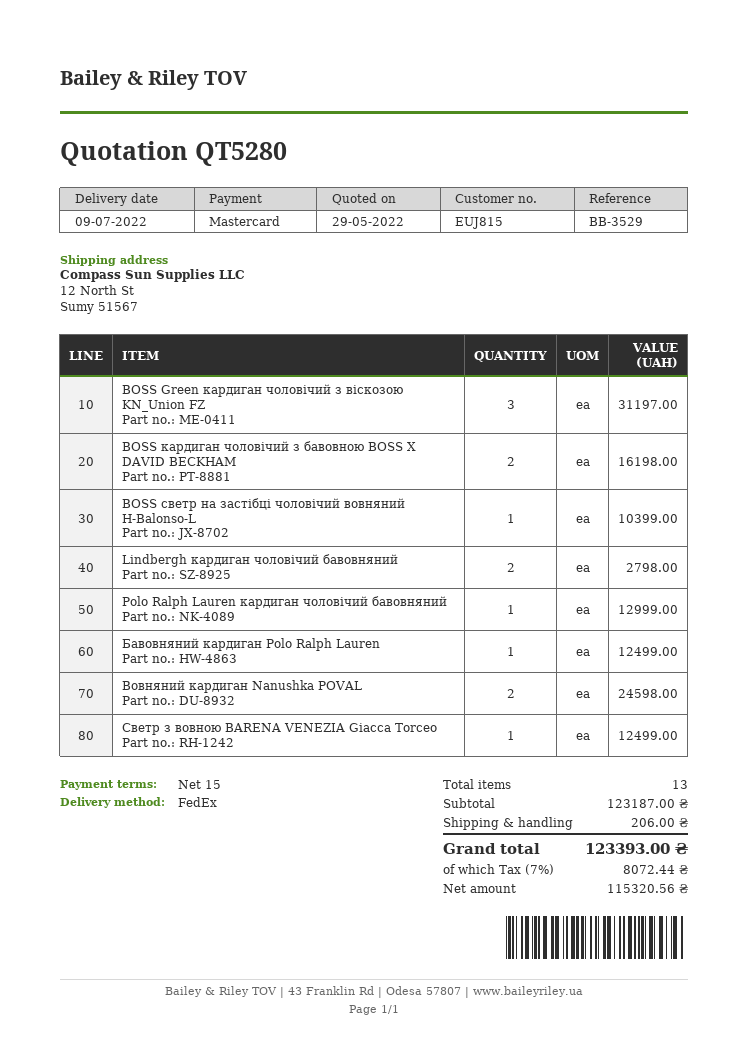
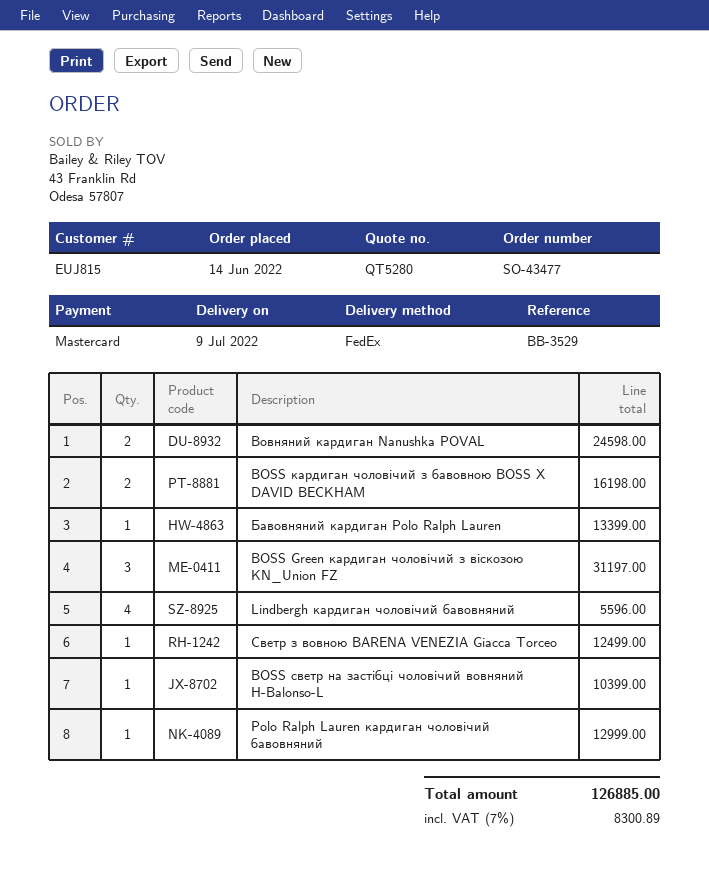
Lindbergh кардиган чоловічий бавовняний: 2 for 2798.00 -> 4 for 5596.00
Бавовняний кардиган Polo Ralph Lauren: 1 for 12499.00 -> 1 for 13399.00
shipping: 206.00 -> none
tax: 7% = 8072.44 -> 7% = 8300.89
total: 123393.00 -> 126885.00

